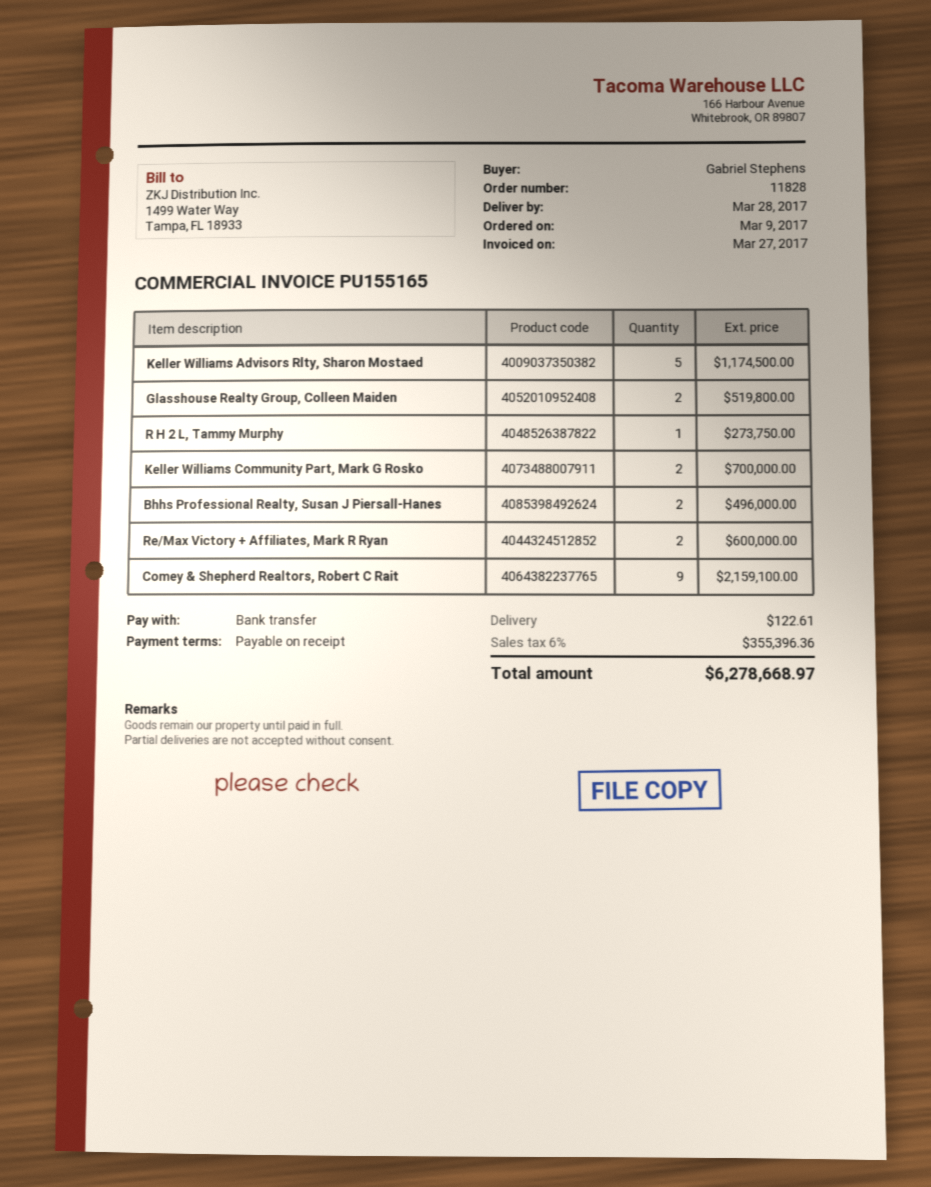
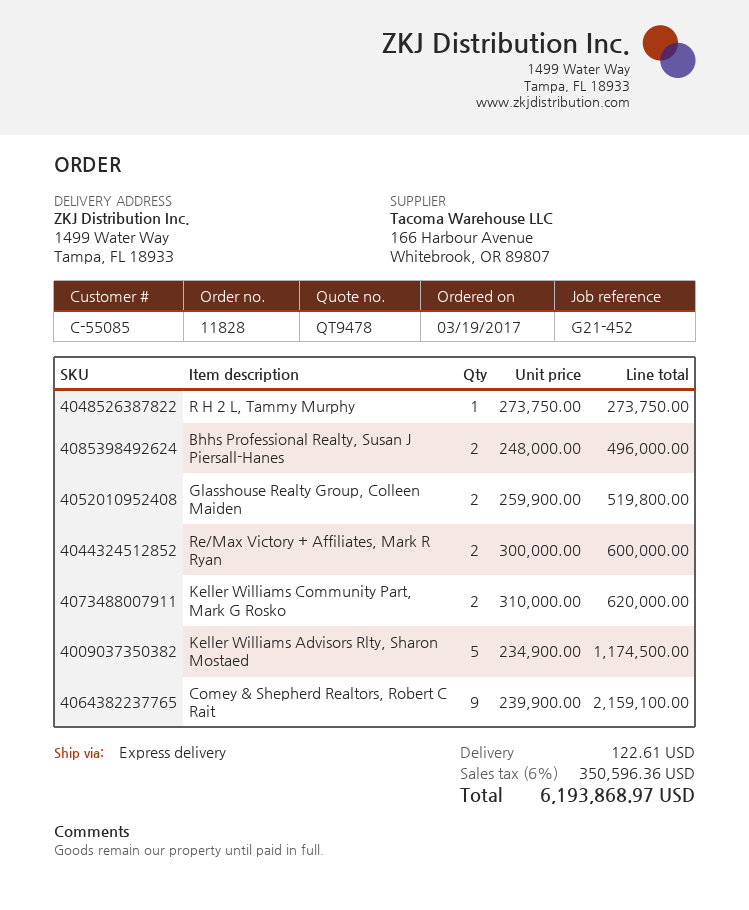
order date: 2017-03-09 -> 2017-03-19
Keller Williams Community Part, Mark G Rosko: 2 for 700000.00 -> 2 for 620000.00
tax: 6% = 355396.36 -> 6% = 350596.36
total: 6278668.97 -> 6193868.97

